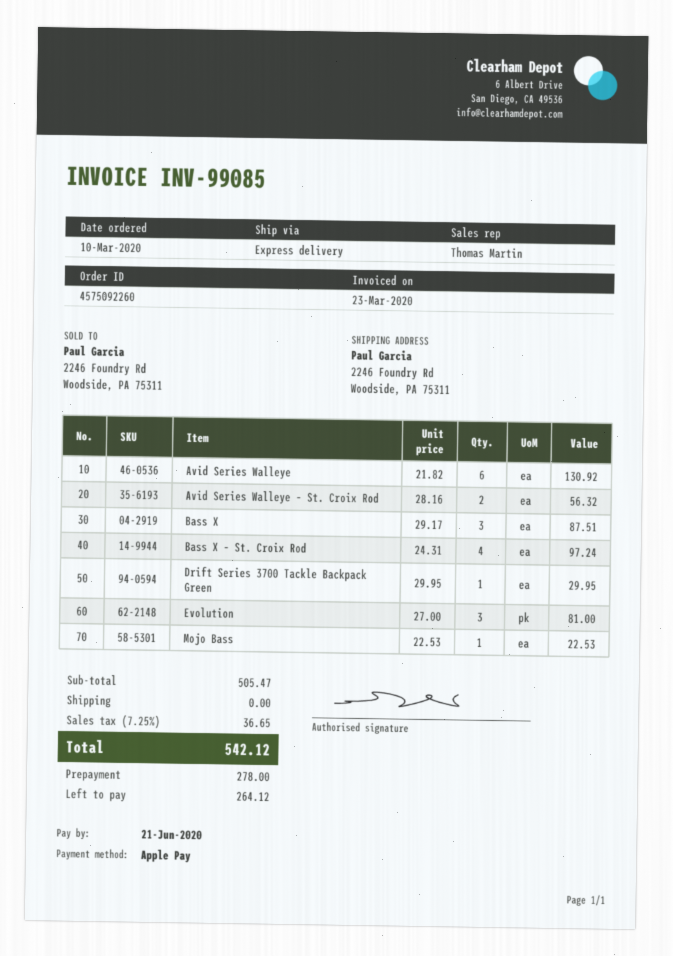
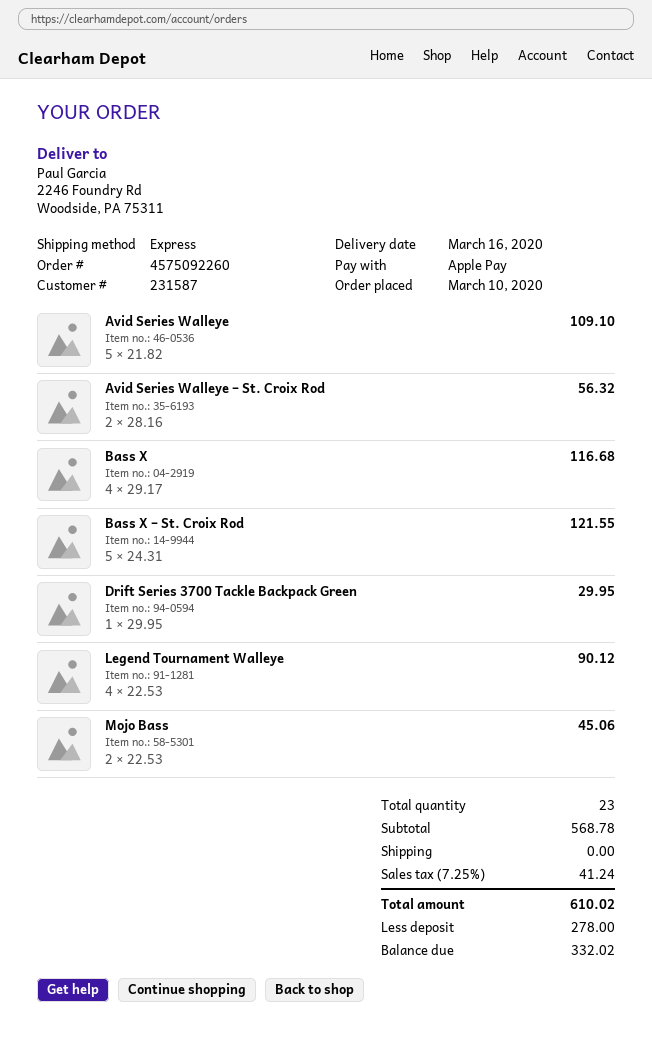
Avid Series Walleye: 6 x 21.82 = 130.92 -> 5 x 21.82 = 109.10
Bass X: 3 x 29.17 = 87.51 -> 4 x 29.17 = 116.68
Bass X – St. Croix Rod: 4 x 24.31 = 97.24 -> 5 x 24.31 = 121.55
Evolution: 3 x 27.00 = 81.00 -> none
Mojo Bass: 1 x 22.53 = 22.53 -> 2 x 22.53 = 45.06
Legend Tournament Walleye: none -> 4 x 22.53 = 90.12
subtotal: 505.47 -> 568.78
tax: 7.25% = 36.65 -> 7.25% = 41.24
total: 542.12 -> 610.02
balance: 264.12 -> 332.02

